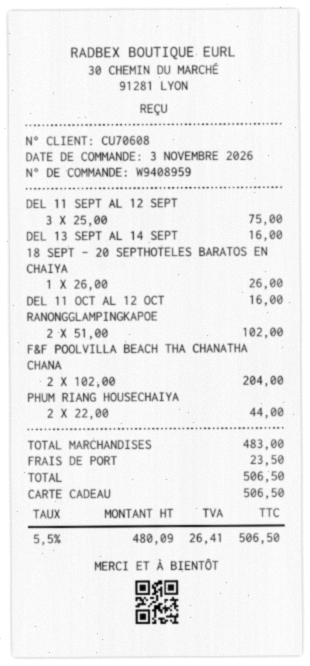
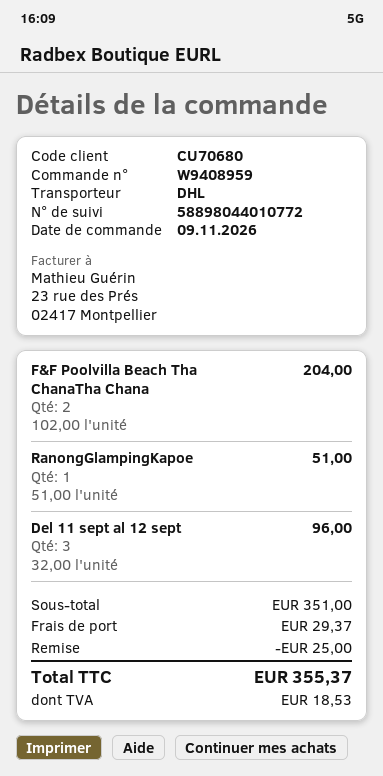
order date: 2026-11-03 -> 2026-11-09
customer number: CU70608 -> CU70680
DEL 11 SEPT AL 12 SEPT: 3 x 25.00 = 75.00 -> 3 x 32.00 = 96.00
DEL 13 SEPT AL 14 SEPT: 1 x 16.00 = 16.00 -> none
18 SEPT - 20 SEPTHOTELES BARATOS EN CHAIYA: 1 x 26.00 = 26.00 -> none
DEL 11 OCT AL 12 OCT: 1 x 16.00 = 16.00 -> none
RANONGGLAMPINGKAPOE: 2 x 51.00 = 102.00 -> 1 x 51.00 = 51.00
PHUM RIANG HOUSECHAIYA: 2 x 22.00 = 44.00 -> none
subtotal: 483.00 -> 351.00
discount: none -> 25.00
shipping: 23.50 -> 29.37
tax: 26.41 -> 18.53
total: 506.50 -> 355.37

